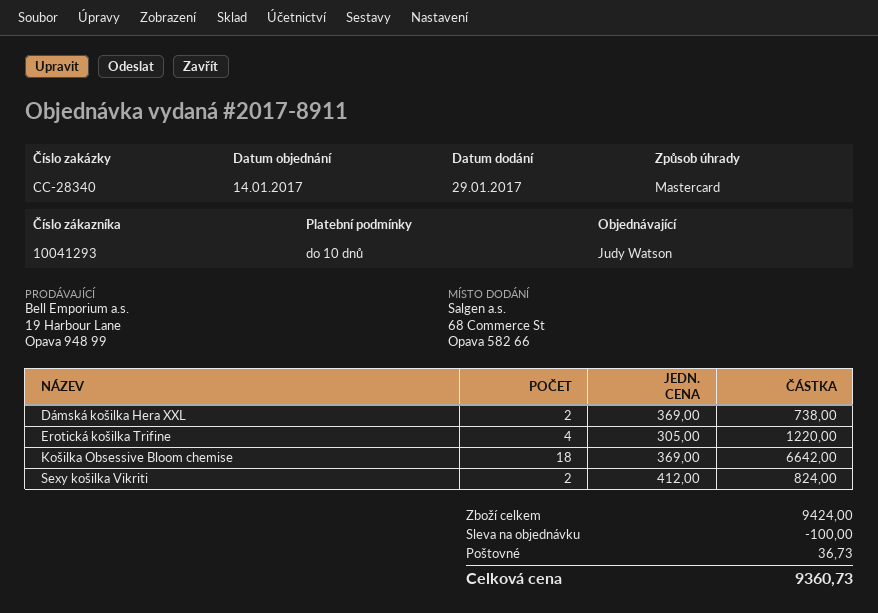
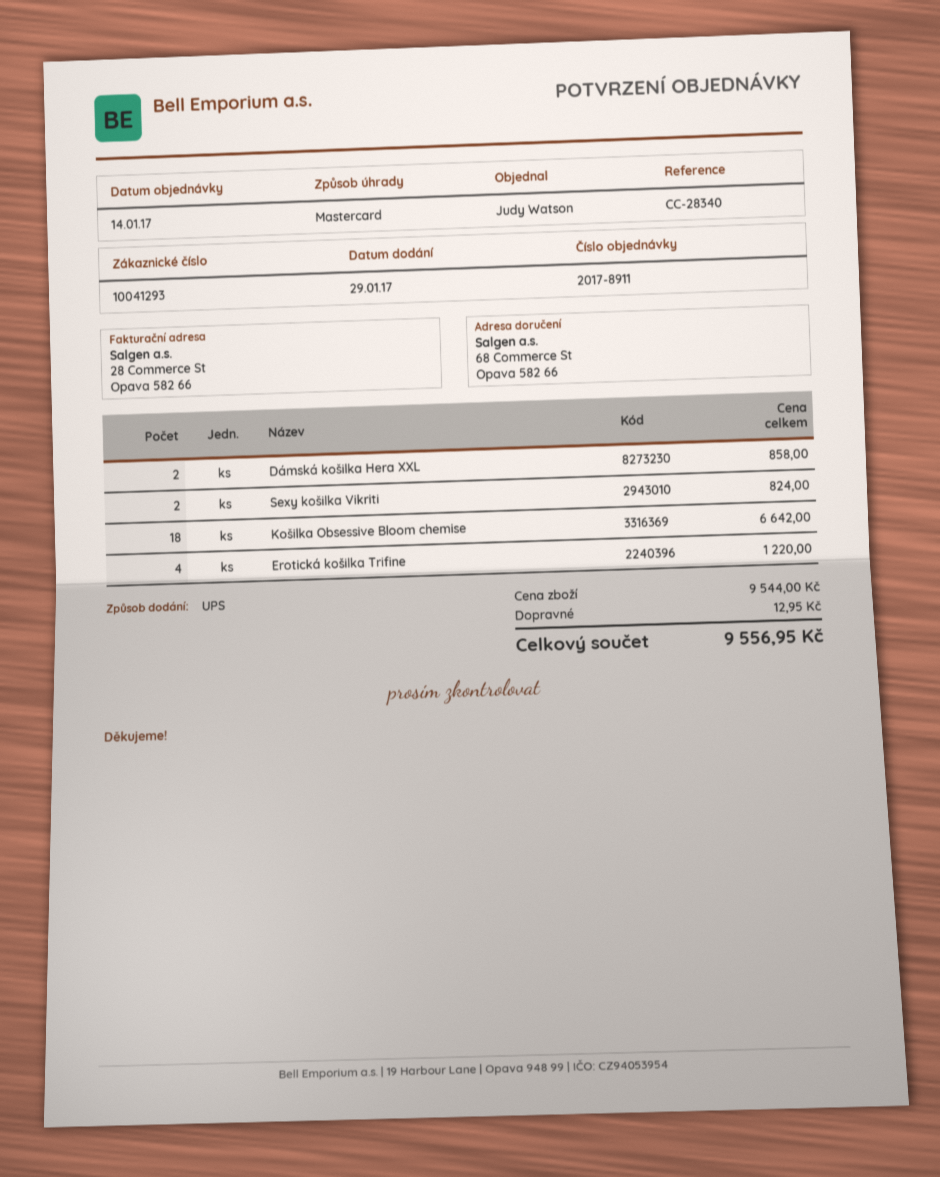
Dámská košilka Hera XXL: 2 for 738.00 -> 2 for 858.00
subtotal: 9424.00 -> 9544.00
discount: 100.00 -> none
shipping: 36.73 -> 12.95
total: 9360.73 -> 9556.95

